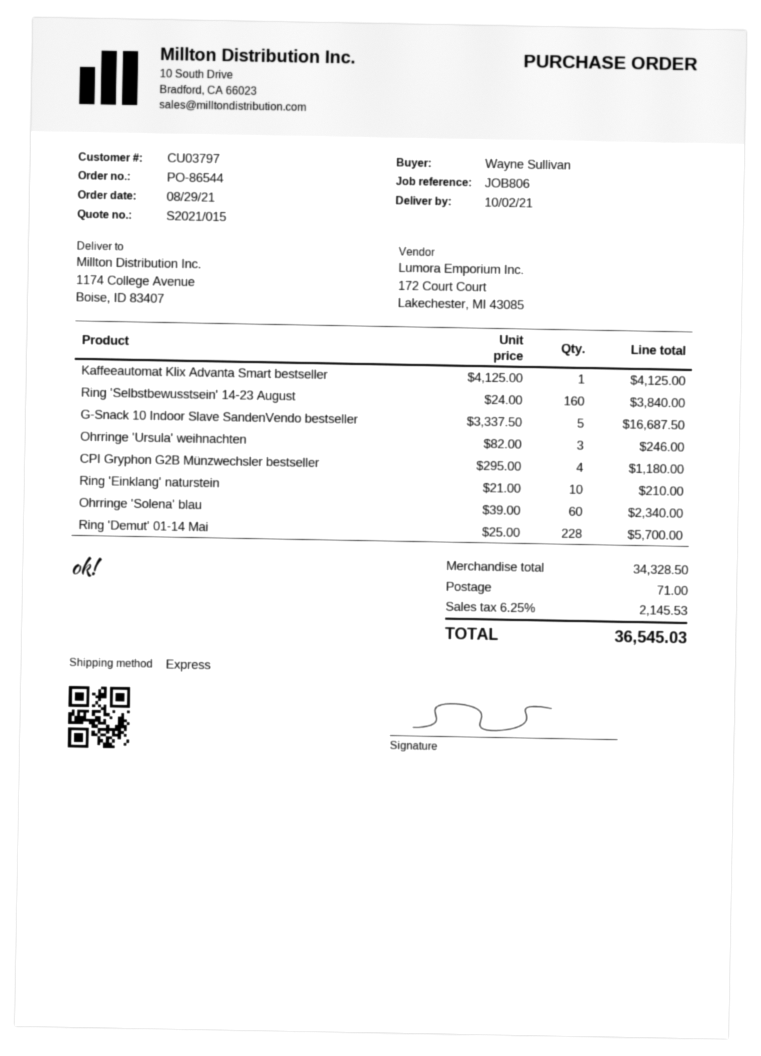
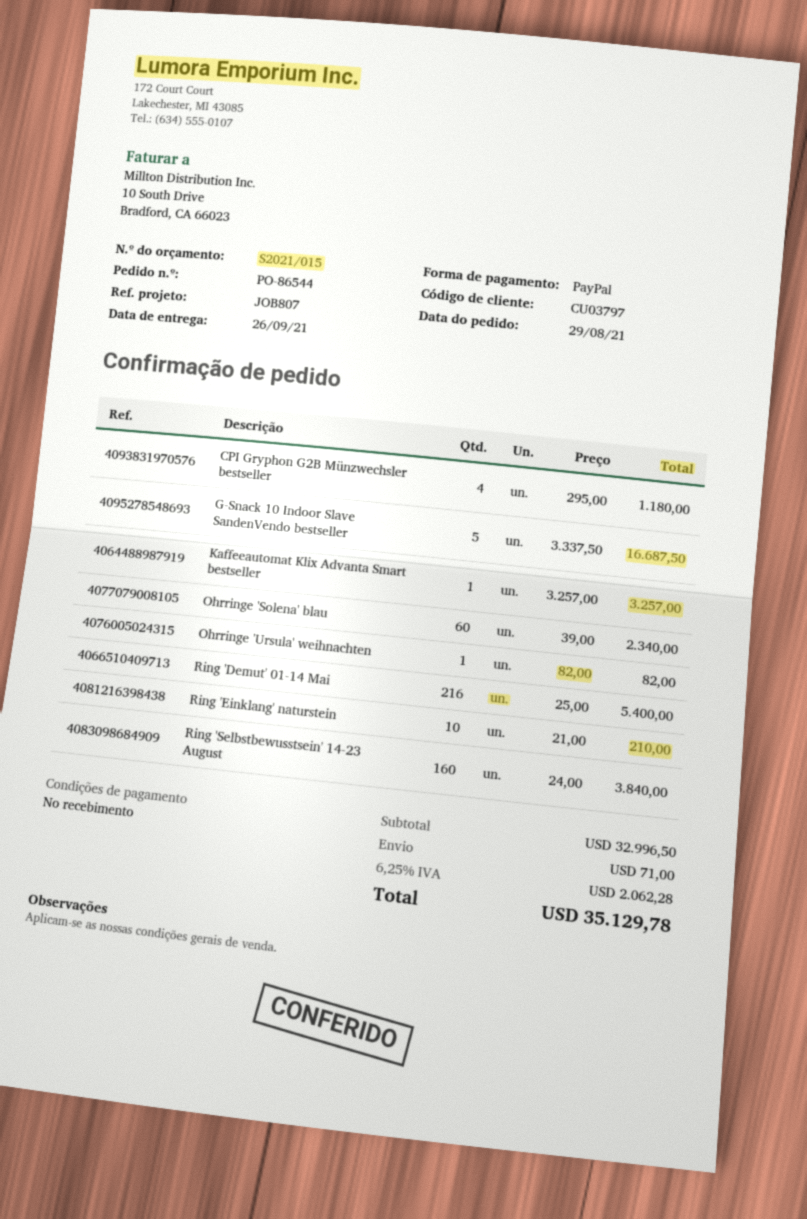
delivery date: 2021-10-02 -> 2021-09-26
reference: JOB806 -> JOB807
Kaffeeautomat Klix Advanta Smart bestseller: 1 x 4125.00 = 4125.00 -> 1 x 3257.00 = 3257.00
Ohrringe 'Ursula' weihnachten: 3 x 82.00 = 246.00 -> 1 x 82.00 = 82.00
Ring 'Demut' 01-14 Mai: 228 x 25.00 = 5700.00 -> 216 x 25.00 = 5400.00
subtotal: 34328.50 -> 32996.50
tax: 6.25% = 2145.53 -> 6.25% = 2062.28
total: 36545.03 -> 35129.78

